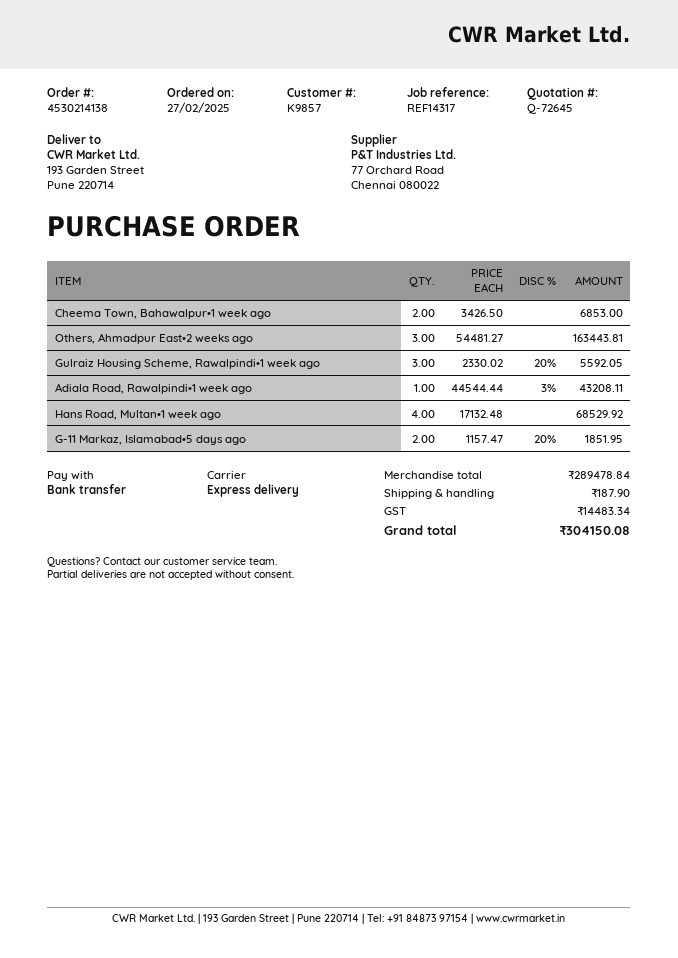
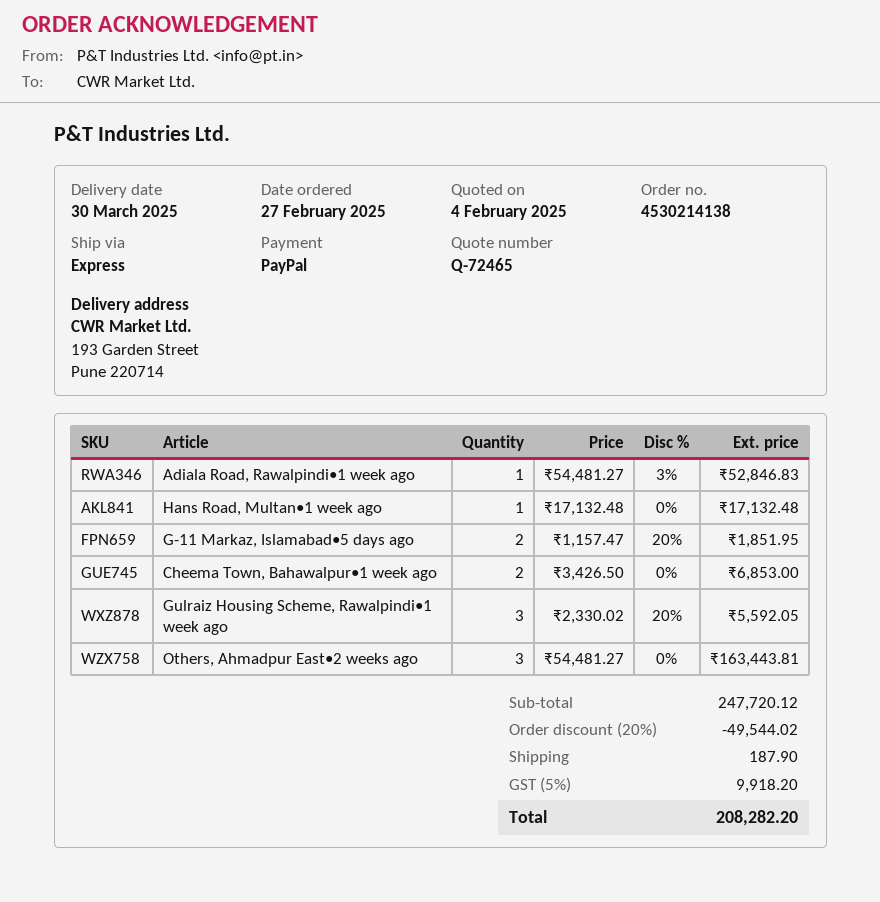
quote number: Q-72645 -> Q-72465
payment method: bank transfer -> PayPal
Adiala Road, Rawalpindi•1 week ago: 1 x 44544.44 - 3% = 43208.11 -> 1 x 54481.27 - 3% = 52846.83
Hans Road, Multan•1 week ago: 4 x 17132.48 = 68529.92 -> 1 x 17132.48 = 17132.48
subtotal: 289478.84 -> 247720.12
discount: none -> 20% = 49544.02
tax: 14483.34 -> 9918.20
total: 304150.08 -> 208282.20

